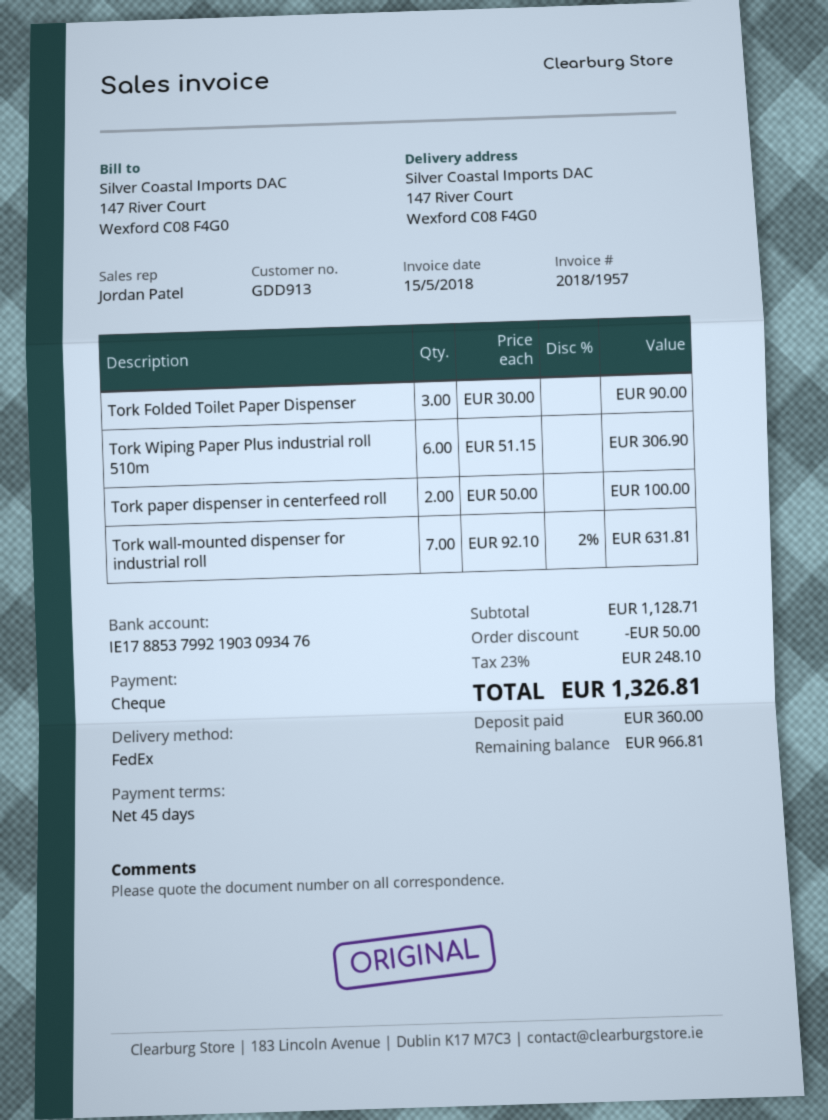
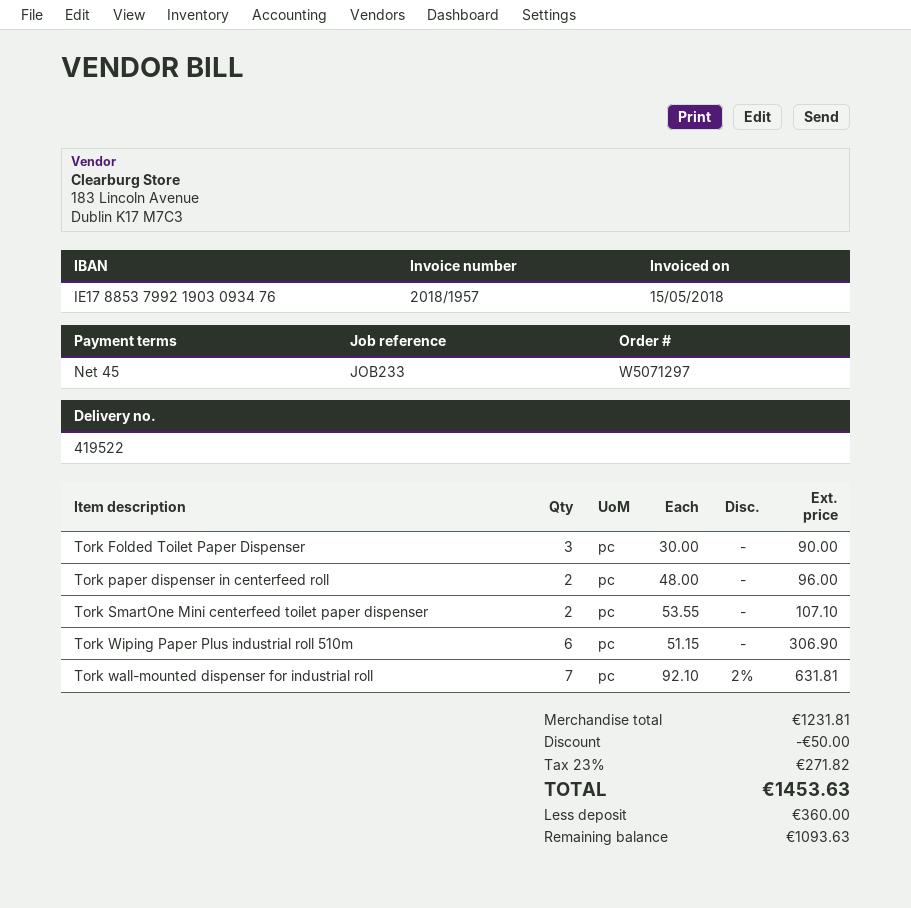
Tork paper dispenser in centerfeed roll: 2 x 50.00 = 100.00 -> 2 x 48.00 = 96.00
Tork SmartOne Mini centerfeed toilet paper dispenser: none -> 2 x 53.55 = 107.10
subtotal: 1128.71 -> 1231.81
tax: 23% = 248.10 -> 23% = 271.82
total: 1326.81 -> 1453.63
balance: 966.81 -> 1093.63

